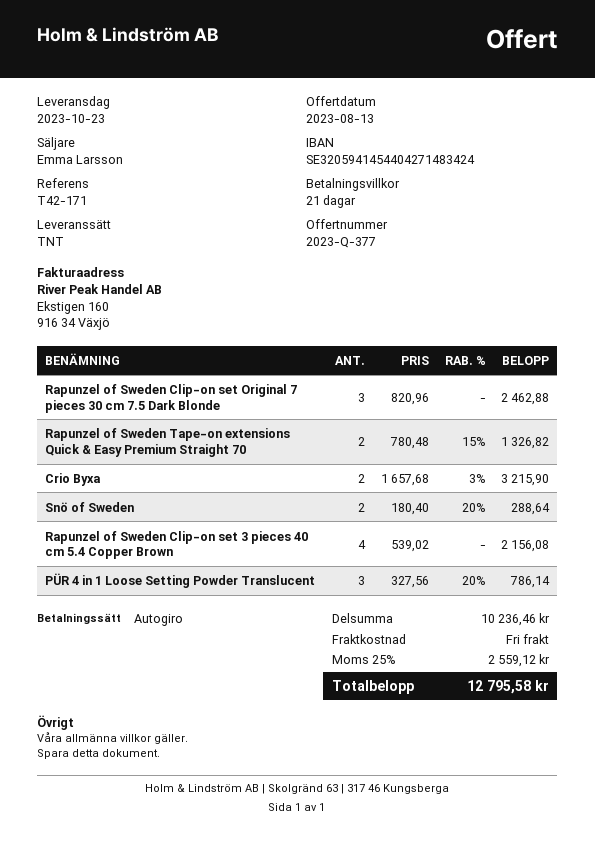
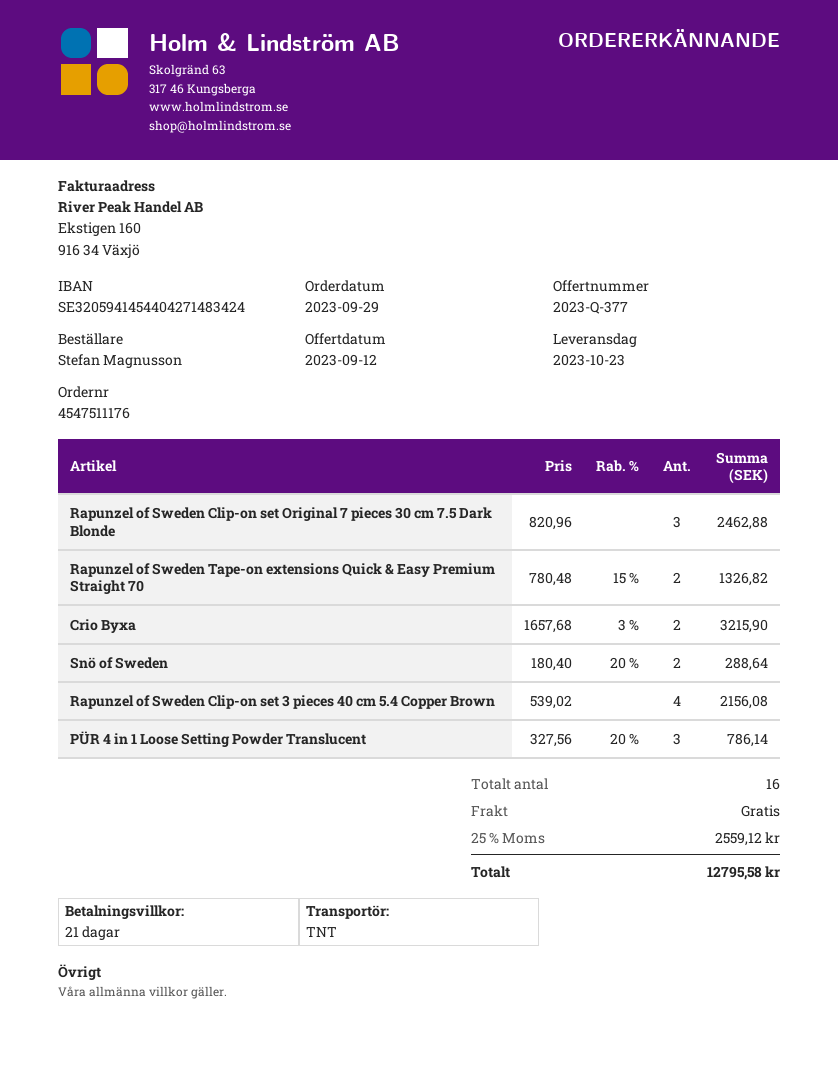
quote date: 2023-08-13 -> 2023-09-12

